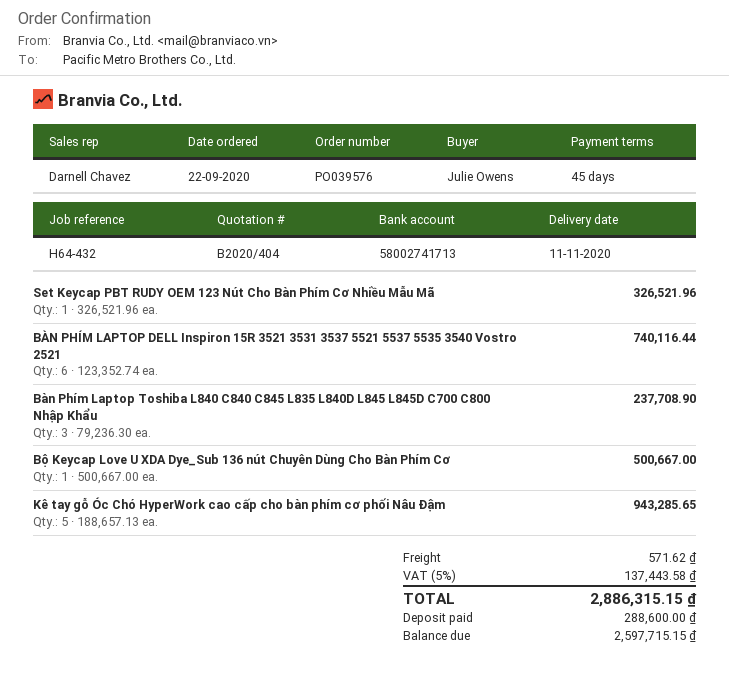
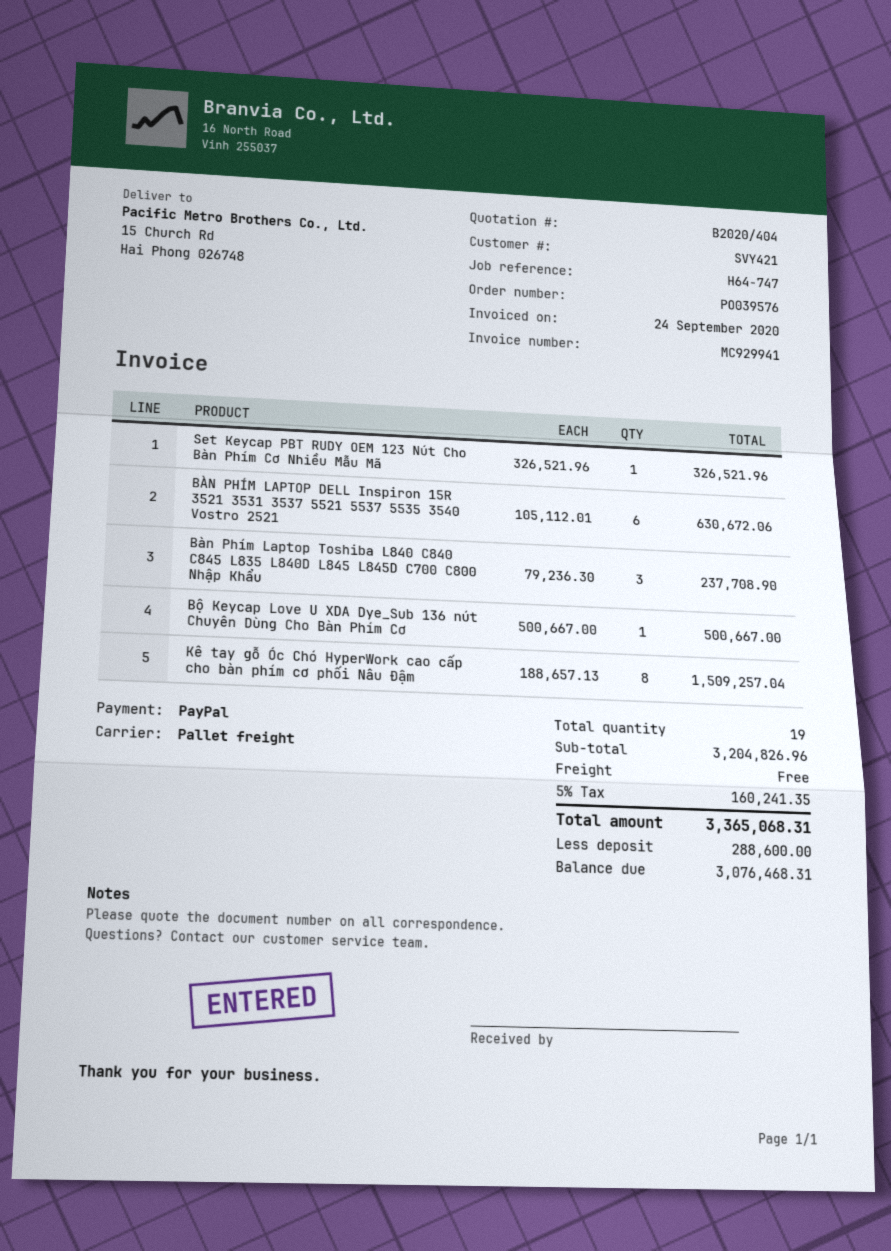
reference: H64-432 -> H64-747
BÀN PHÍM LAPTOP DELL Inspiron 15R 3521 3531 3537 5521 5537 5535 3540 Vostro 2521: 6 x 123352.74 = 740116.44 -> 6 x 105112.01 = 630672.06
Kê tay gỗ Óc Chó HyperWork cao cấp cho bàn phím cơ phối Nâu Đậm: 5 x 188657.13 = 943285.65 -> 8 x 188657.13 = 1509257.04
shipping: 571.62 -> 0.00
tax: 5% = 137443.58 -> 5% = 160241.35
total: 2886315.15 -> 3365068.31
balance: 2597715.15 -> 3076468.31

